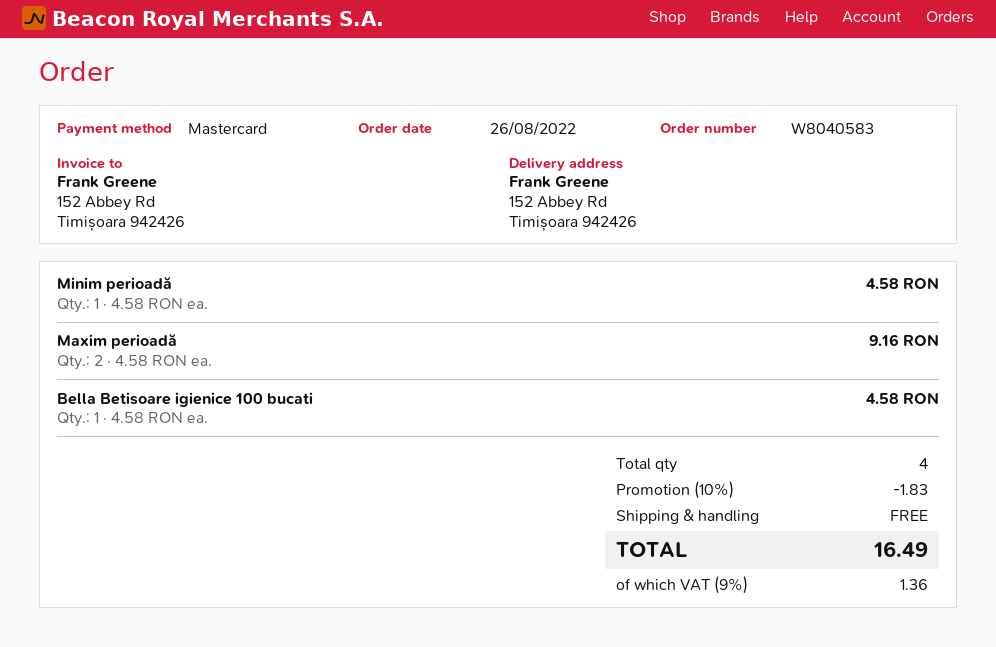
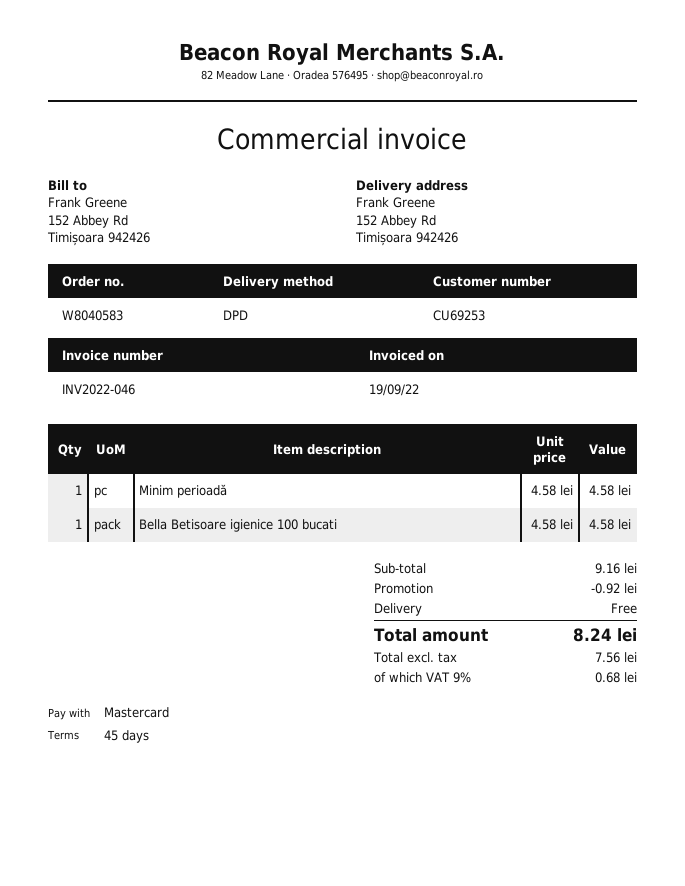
Maxim perioadă: 2 x 4.58 = 9.16 -> none
discount: 1.83 -> 0.92
tax: 9% = 1.36 -> 9% = 0.68
total: 16.49 -> 8.24

